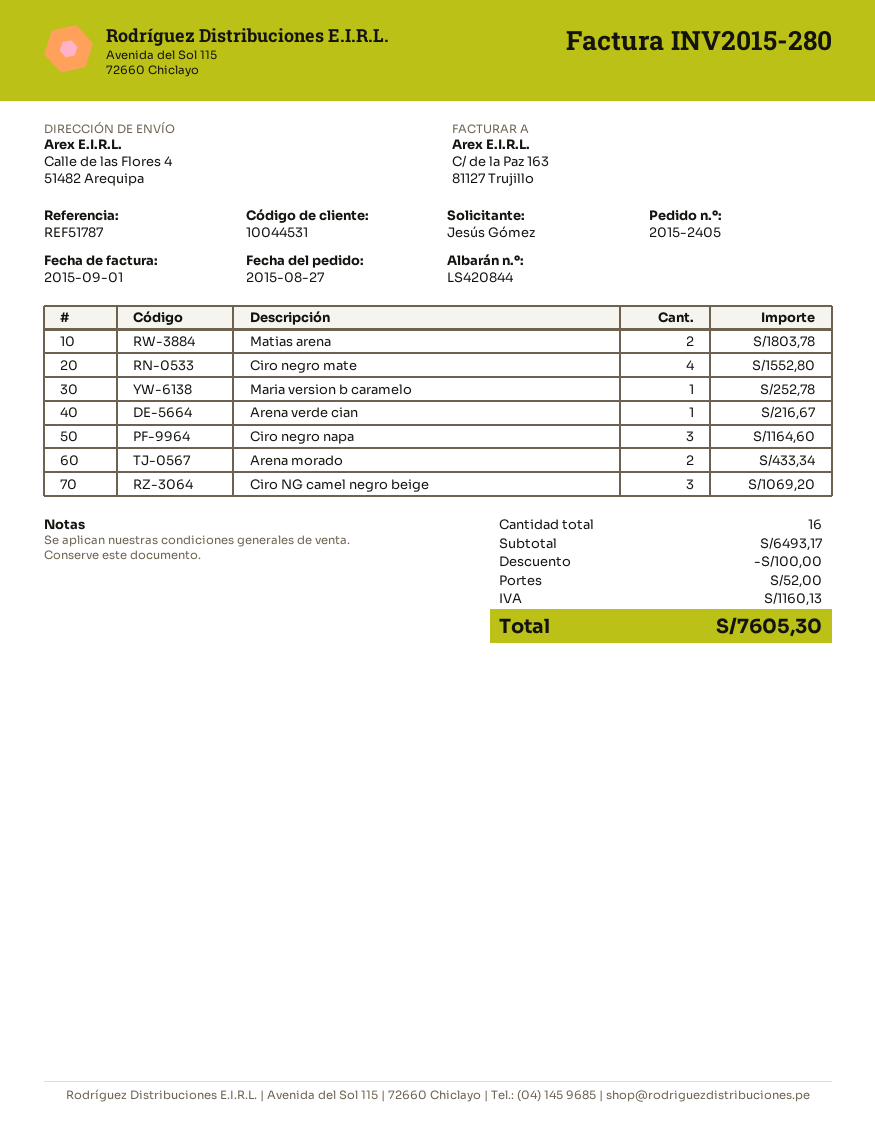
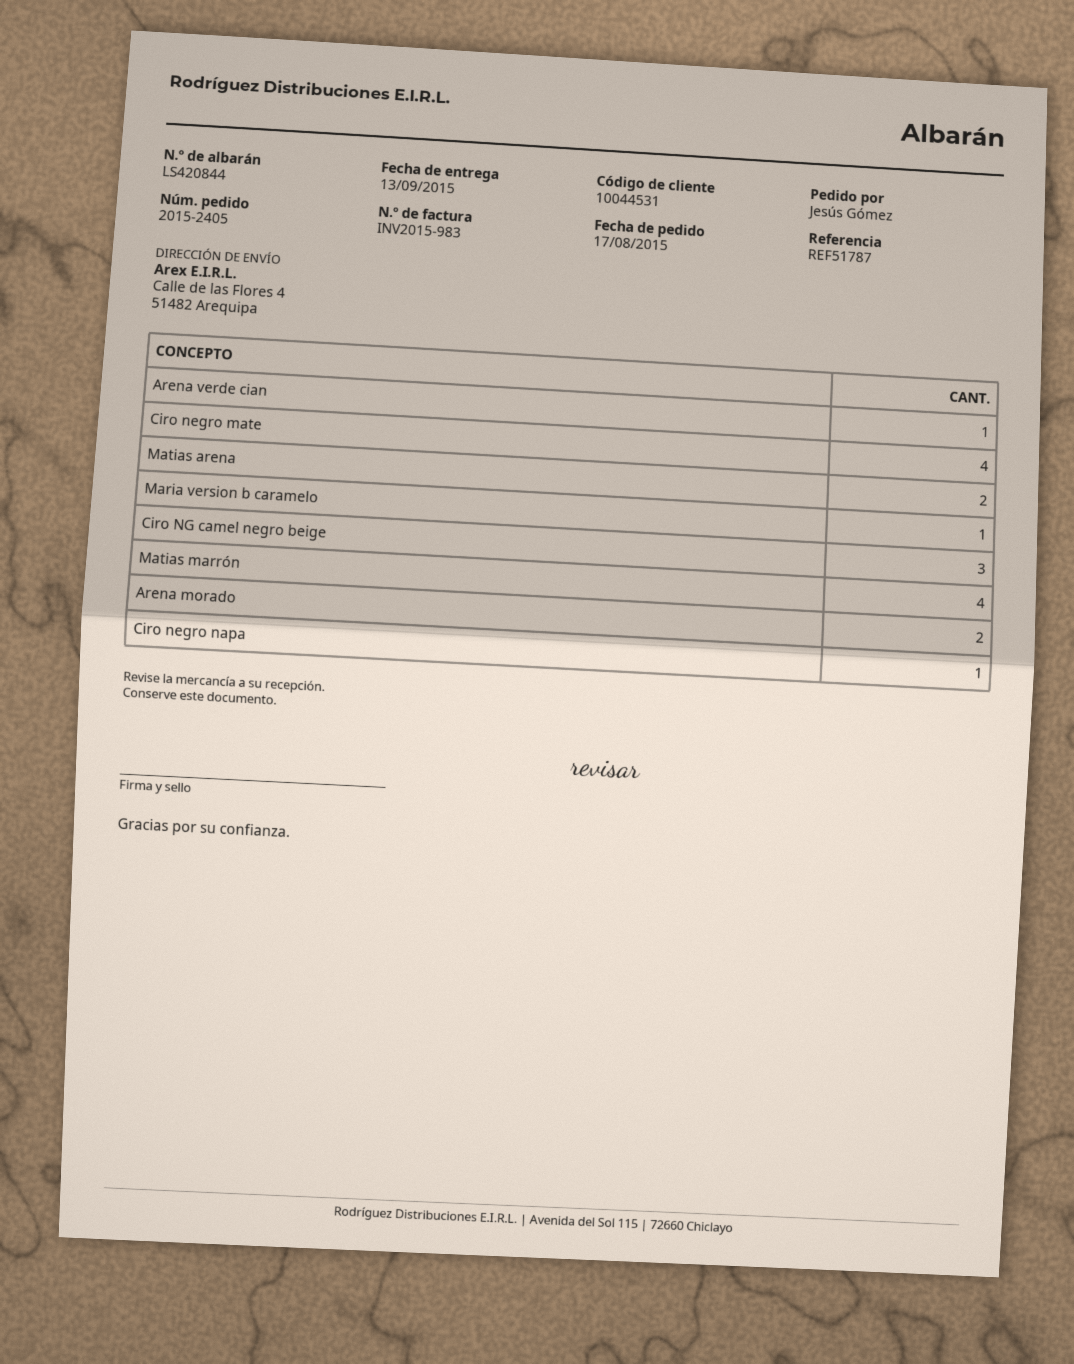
order date: 2015-08-27 -> 2015-08-17
invoice number: INV2015-280 -> INV2015-983
Ciro negro napa: 3 -> 1
Matias marrón: none -> 4

